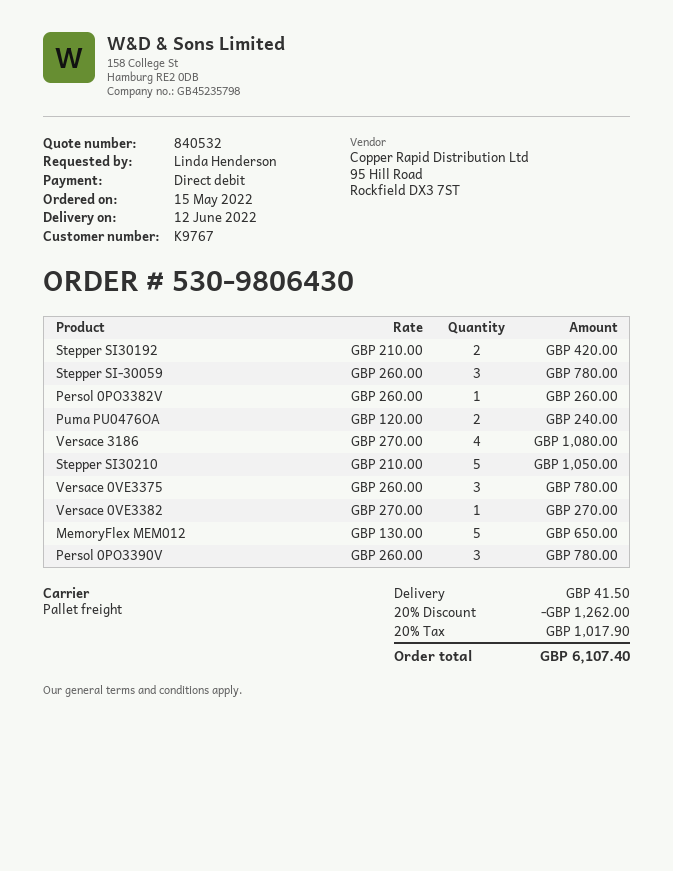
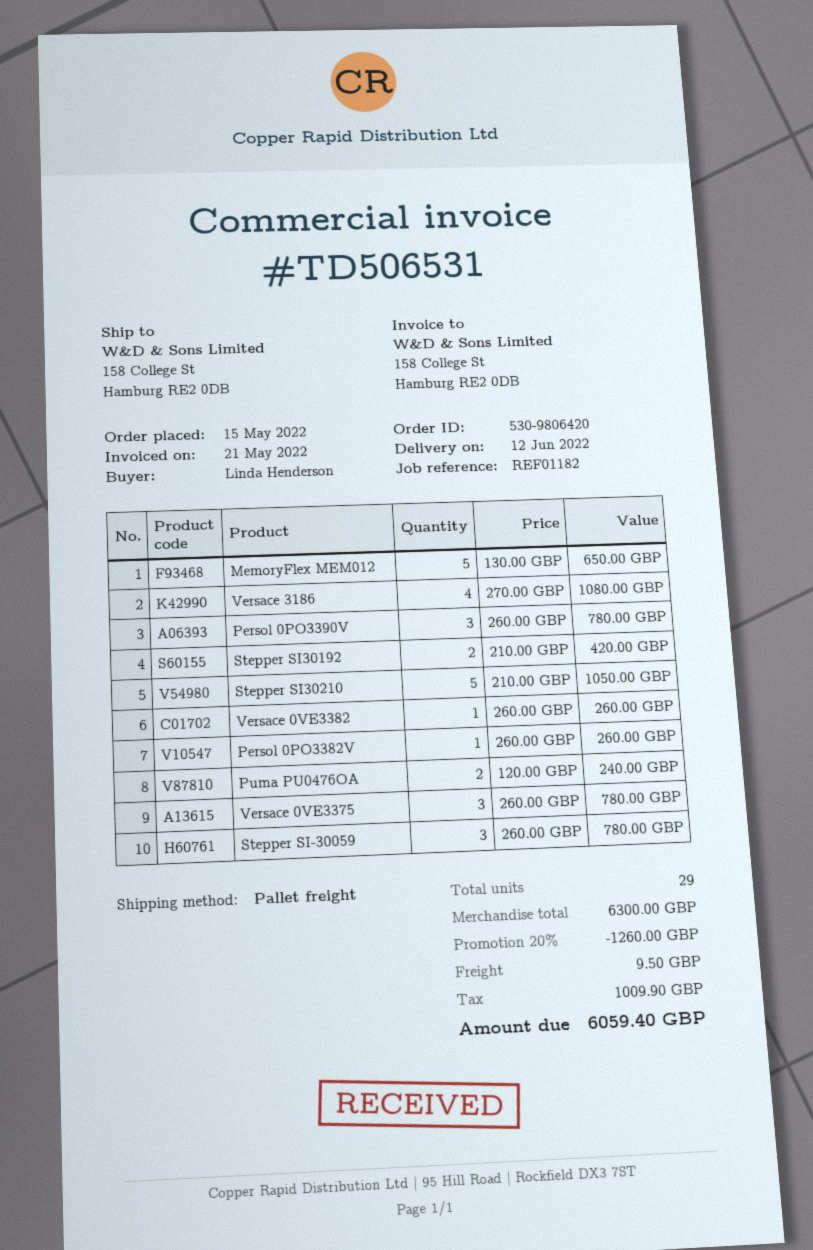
order number: 530-9806430 -> 530-9806420
Versace 0VE3382: 1 x 270.00 = 270.00 -> 1 x 260.00 = 260.00
discount: 20% = 1262.00 -> 20% = 1260.00
shipping: 41.50 -> 9.50
tax: 1017.90 -> 1009.90
total: 6107.40 -> 6059.40

